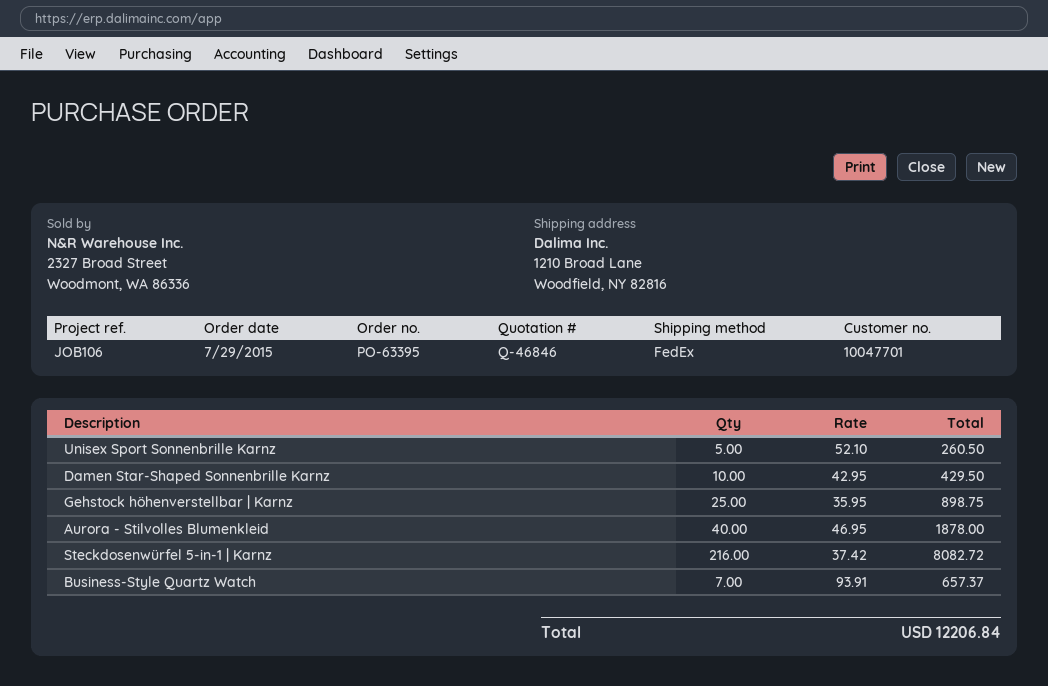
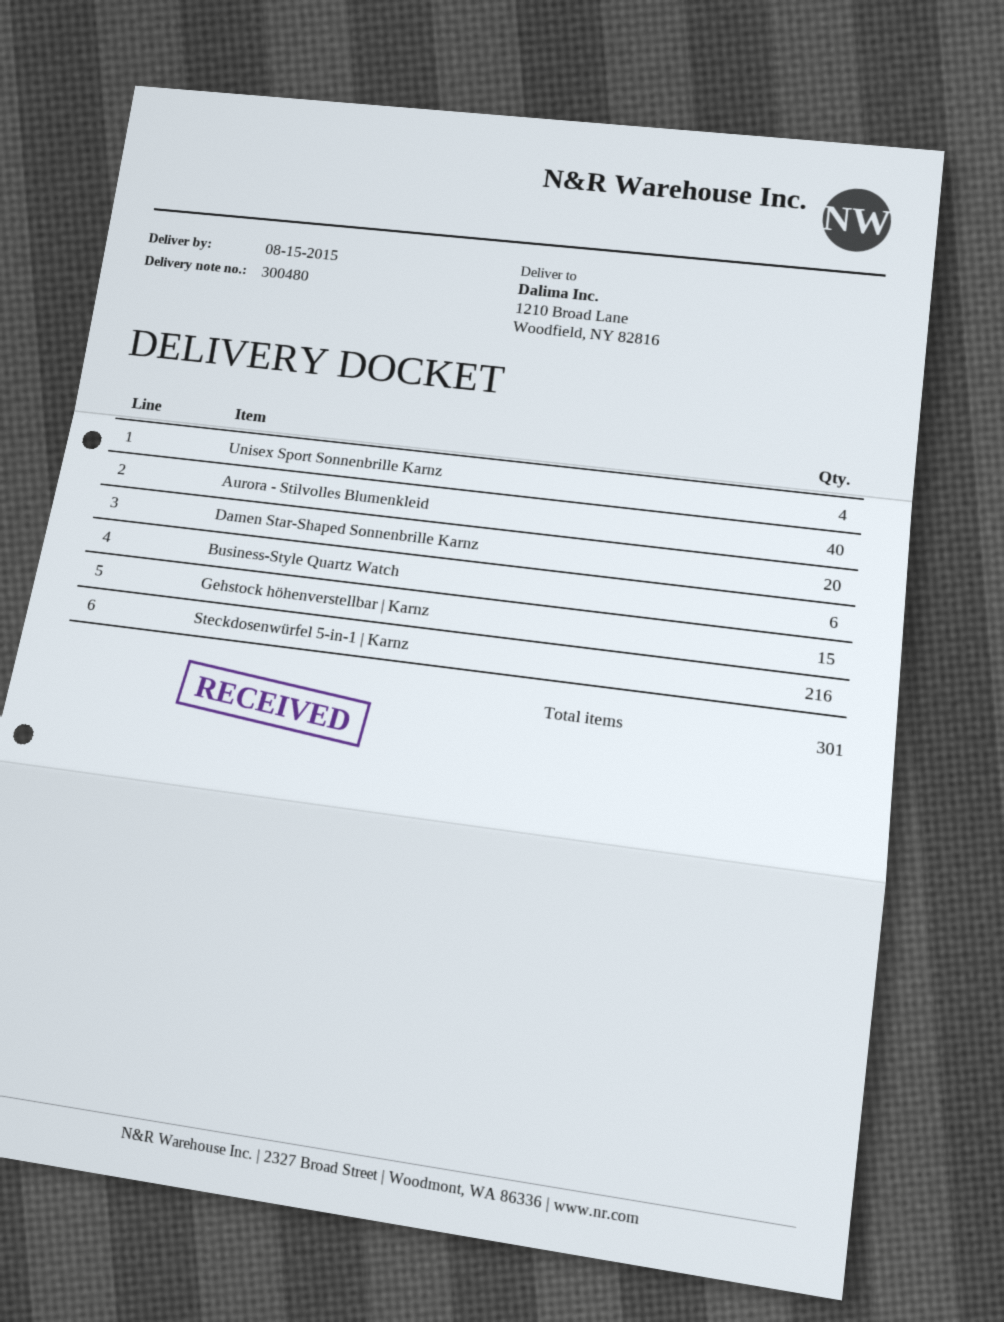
Unisex Sport Sonnenbrille Karnz: 5 -> 4
Damen Star-Shaped Sonnenbrille Karnz: 10 -> 20
Gehstock höhenverstellbar | Karnz: 25 -> 15
Business-Style Quartz Watch: 7 -> 6

